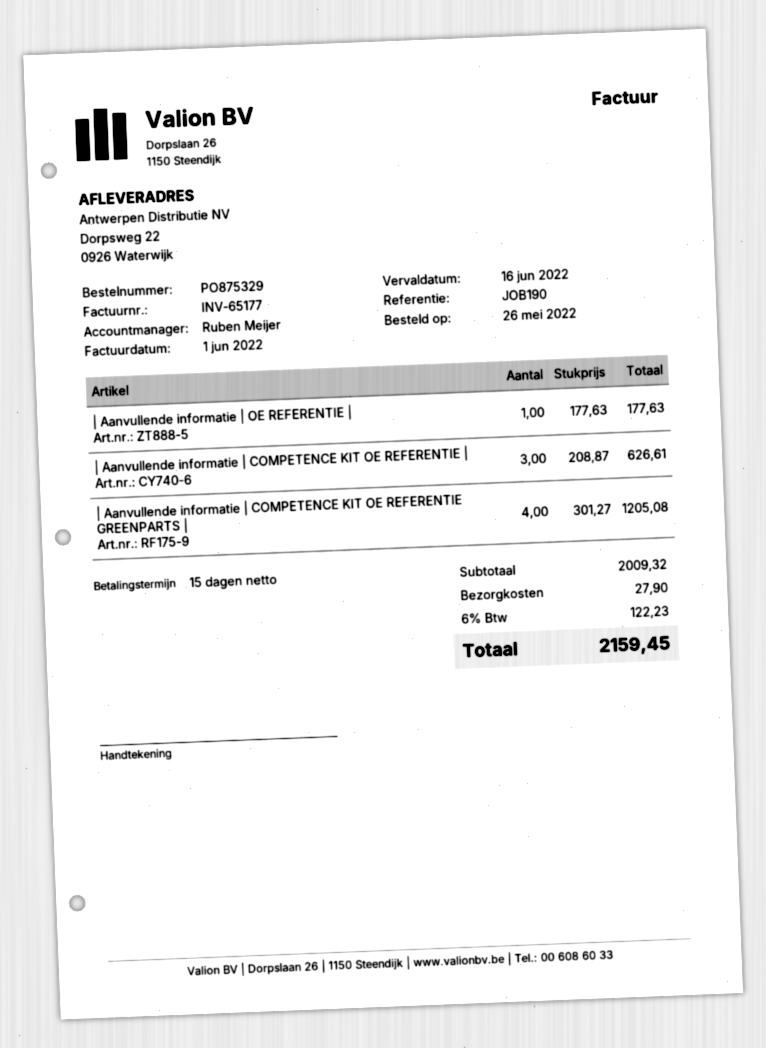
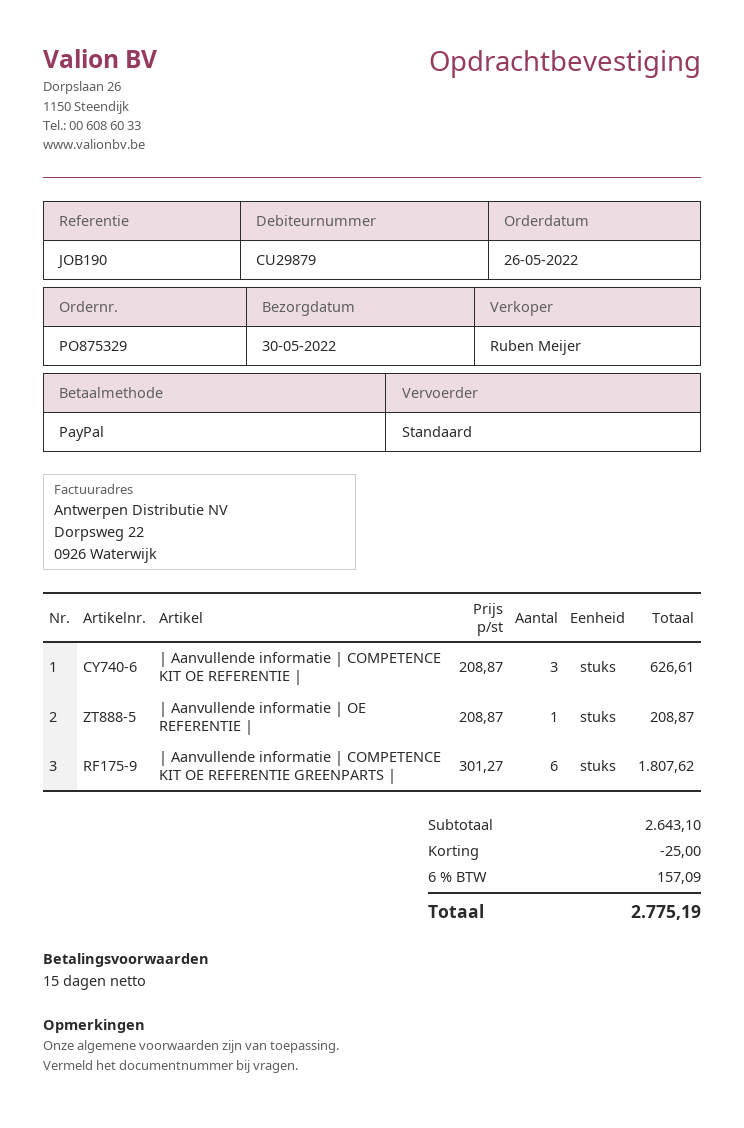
| Aanvullende informatie | OE REFERENTIE |: 1 x 177.63 = 177.63 -> 1 x 208.87 = 208.87
| Aanvullende informatie | COMPETENCE KIT OE REFERENTIE GREENPARTS |: 4 x 301.27 = 1205.08 -> 6 x 301.27 = 1807.62
subtotal: 2009.32 -> 2643.10
discount: none -> 25.00
shipping: 27.90 -> none
tax: 6% = 122.23 -> 6% = 157.09
total: 2159.45 -> 2775.19

